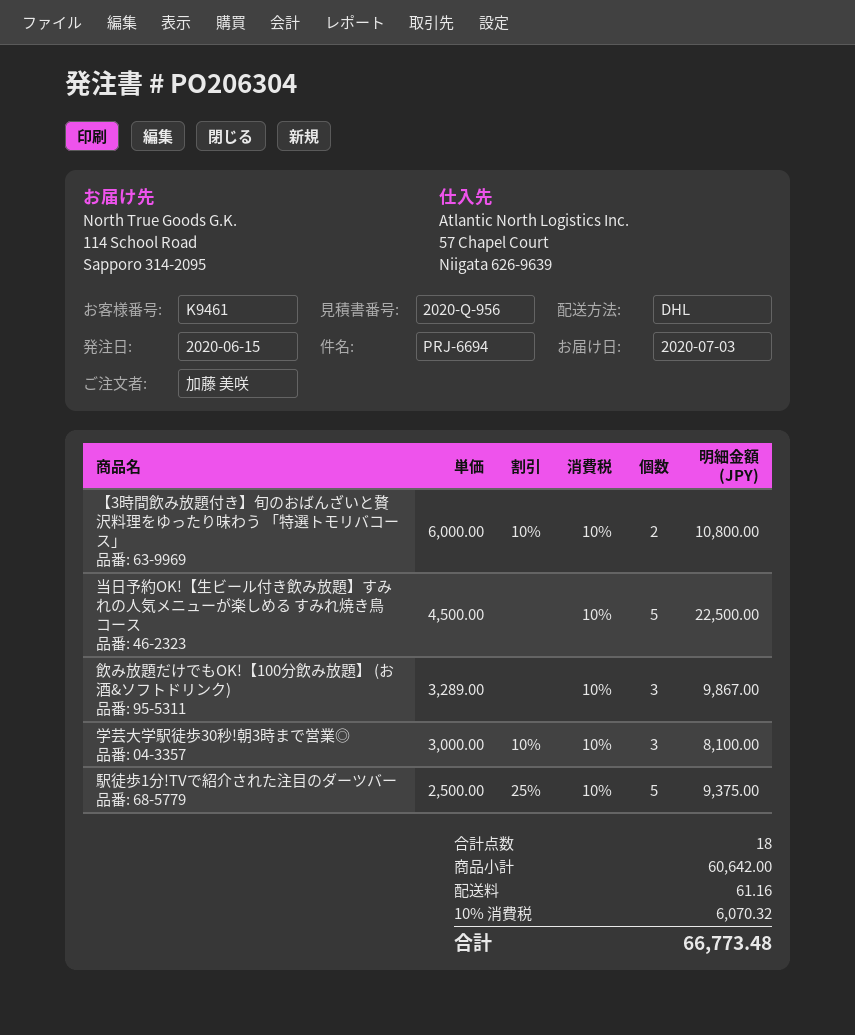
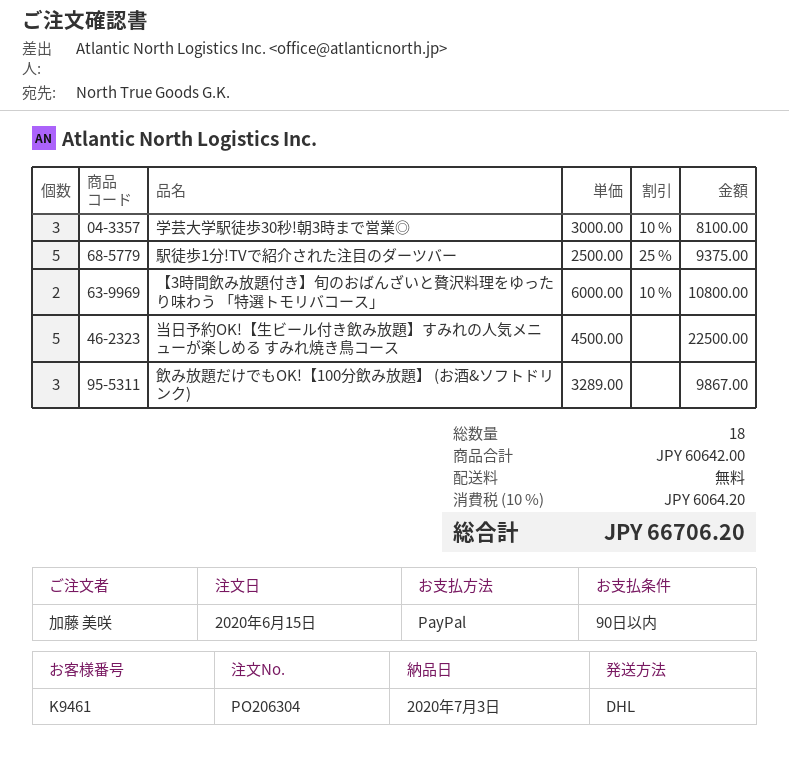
shipping: 61.16 -> 0.00
tax: 10% = 6070.32 -> 10% = 6064.20
total: 66773.48 -> 66706.20

